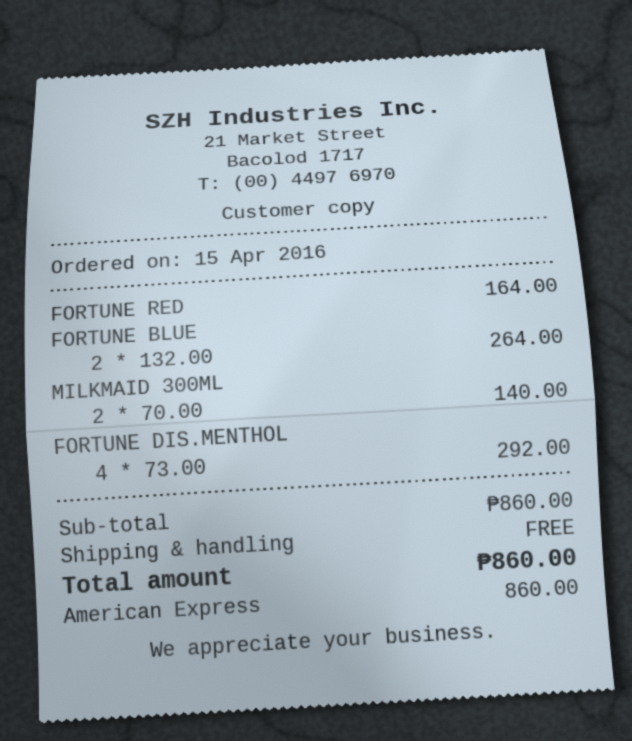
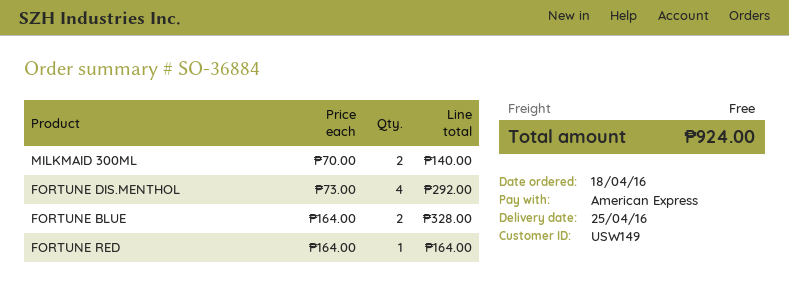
order date: 2016-04-15 -> 2016-04-18
FORTUNE BLUE: 2 x 132.00 = 264.00 -> 2 x 164.00 = 328.00
total: 860.00 -> 924.00

